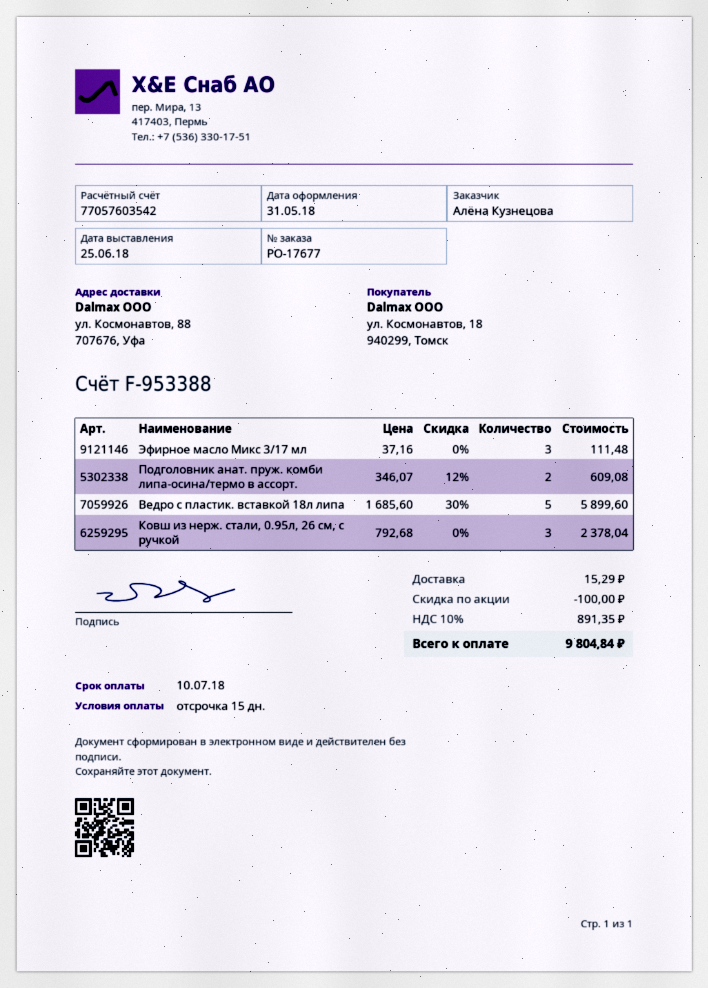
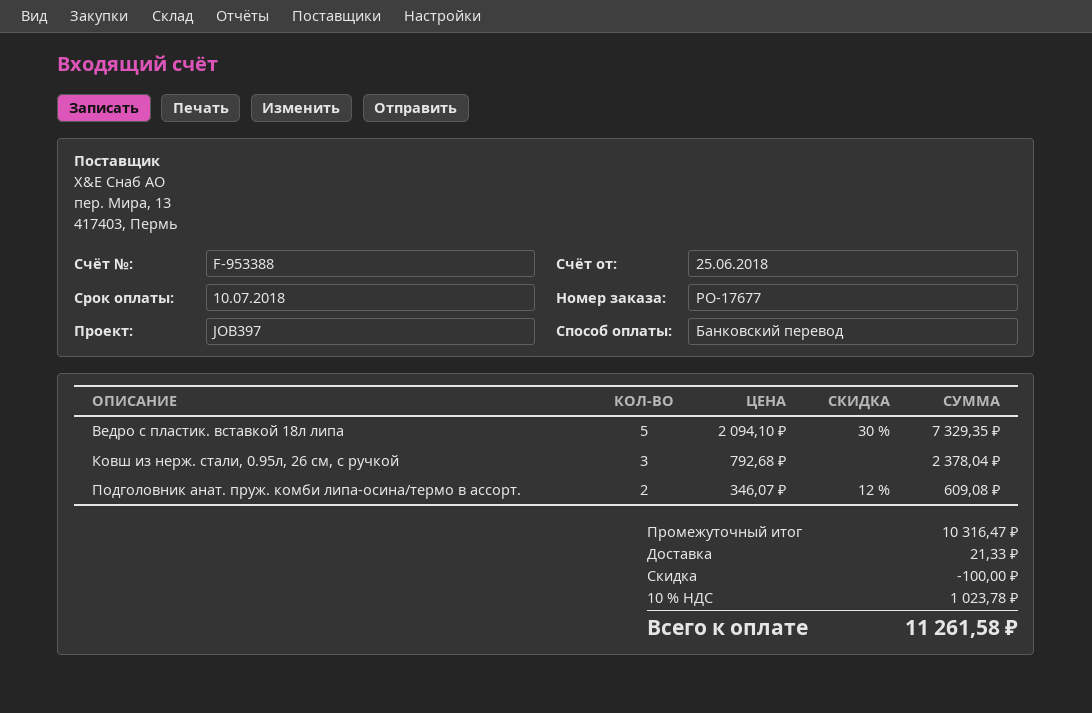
Эфирное масло Микс 3/17 мл: 3 x 37.16 = 111.48 -> none
Ведро с пластик. вставкой 18л липа: 5 x 1685.60 - 30% = 5899.60 -> 5 x 2094.10 - 30% = 7329.35
shipping: 15.29 -> 21.33
tax: 10% = 891.35 -> 10% = 1023.78
total: 9804.84 -> 11261.58

